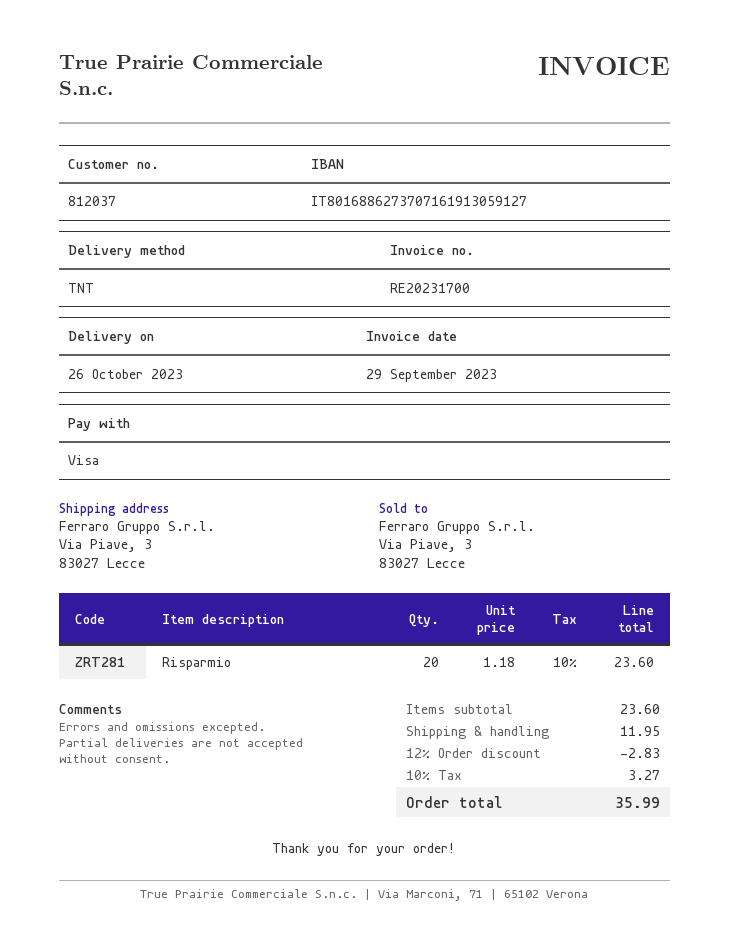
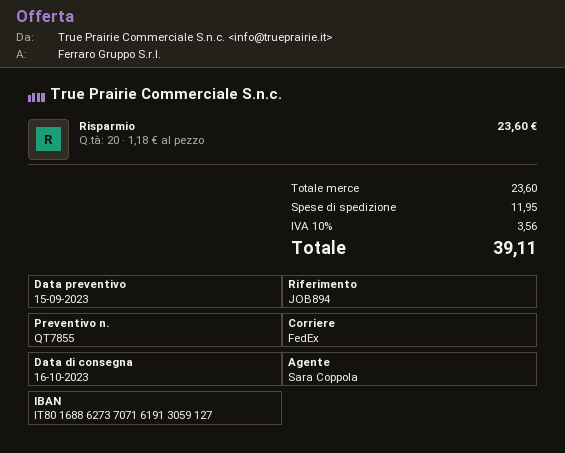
delivery date: 2023-10-26 -> 2023-10-16
shipping method: TNT -> FedEx
discount: 12% = 2.83 -> none
tax: 10% = 3.27 -> 10% = 3.56
total: 35.99 -> 39.11

